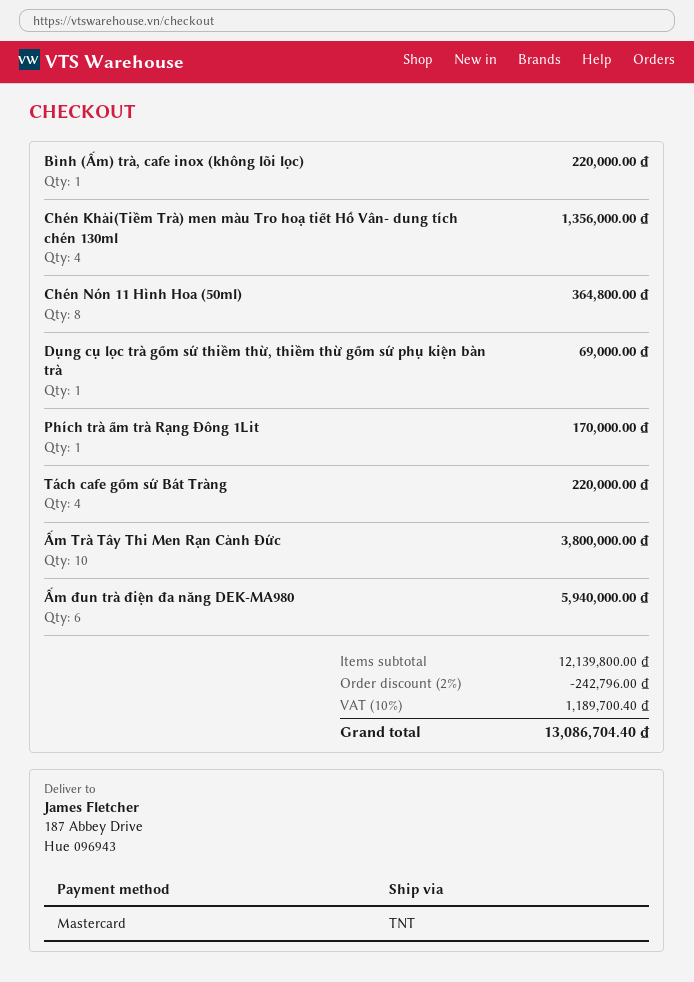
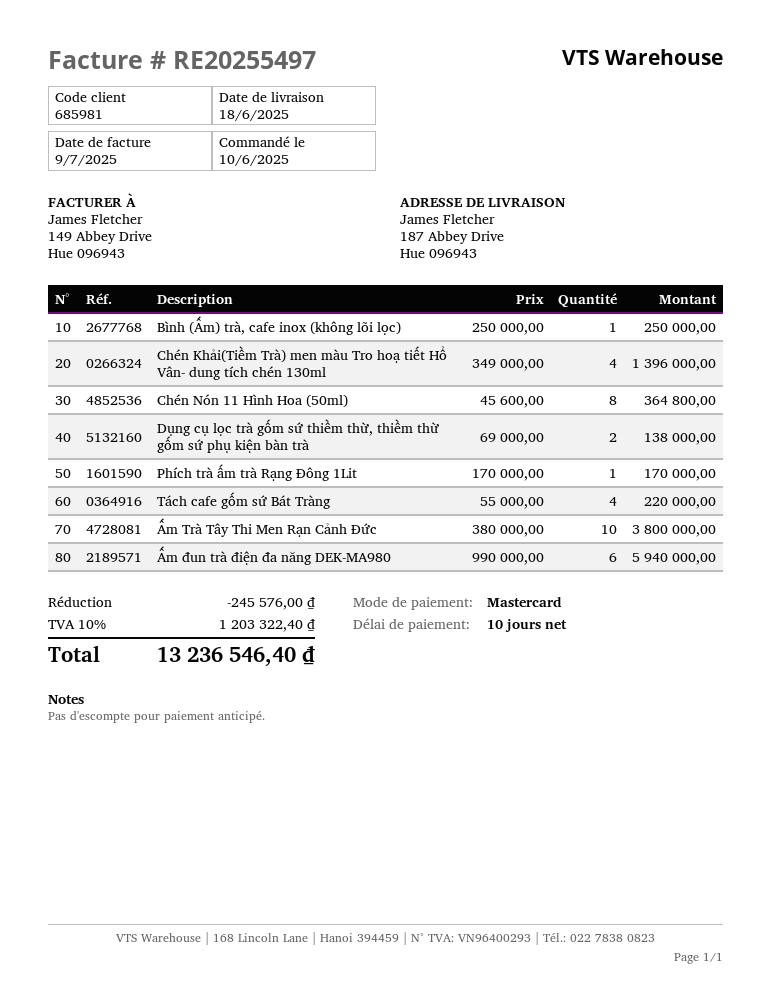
Bình (Ấm) trà, cafe inox (không lõi lọc): 1 for 220000.00 -> 1 for 250000.00
Chén Khải(Tiềm Trà) men màu Tro hoạ tiết Hổ Vân- dung tích chén 130ml: 4 for 1356000.00 -> 4 for 1396000.00
Dụng cụ lọc trà gốm sứ thiềm thừ, thiềm thừ gốm sứ phụ kiện bàn trà: 1 for 69000.00 -> 2 for 138000.00
discount: 242796.00 -> 245576.00
tax: 10% = 1189700.40 -> 10% = 1203322.40
total: 13086704.40 -> 13236546.40

